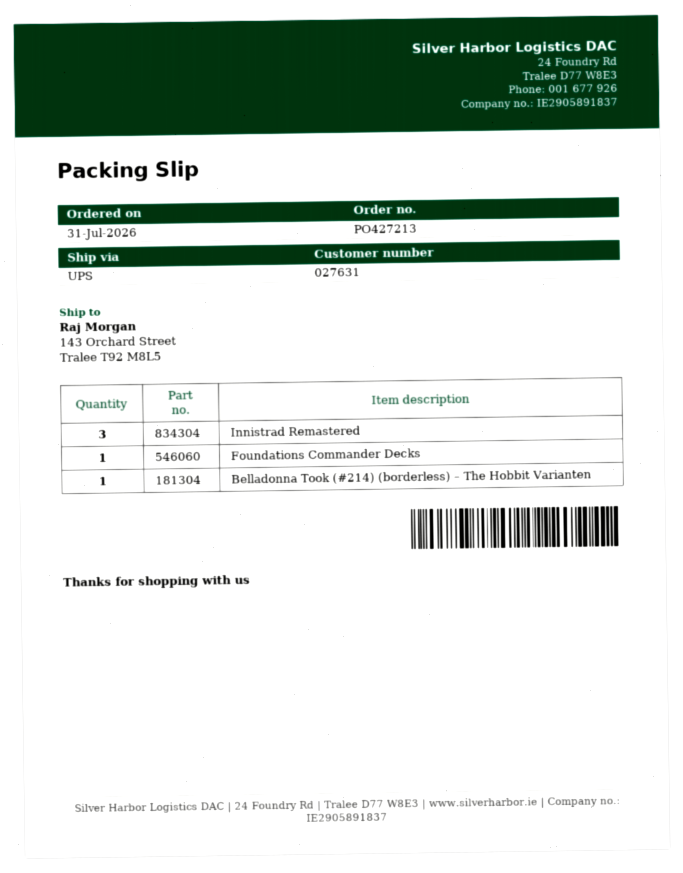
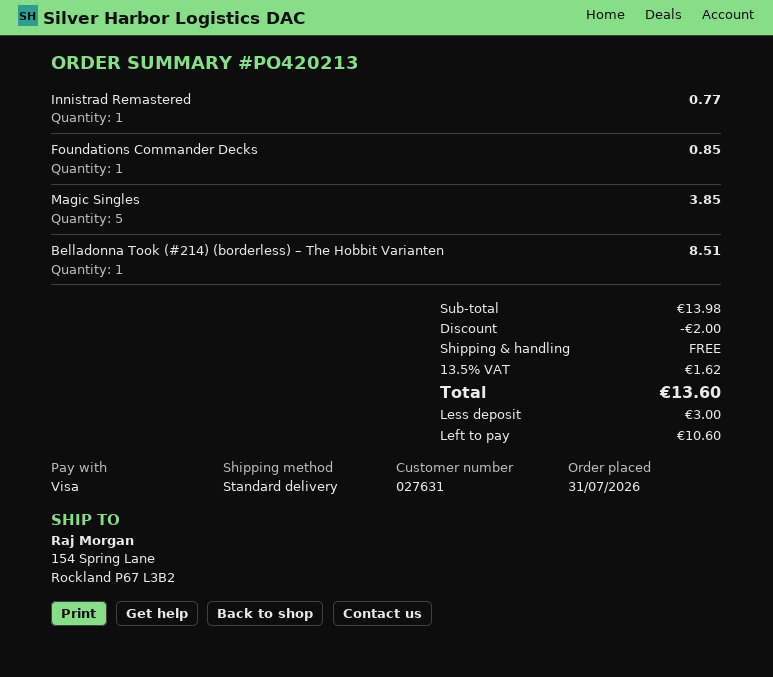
order number: PO427213 -> PO420213
shipping method: UPS -> standard
ship to: 143 Orchard Street, Tralee T92 M8L5 -> 154 Spring Lane, Rockland P67 L3B2
Innistrad Remastered: 3 -> 1
Magic Singles: none -> 5

